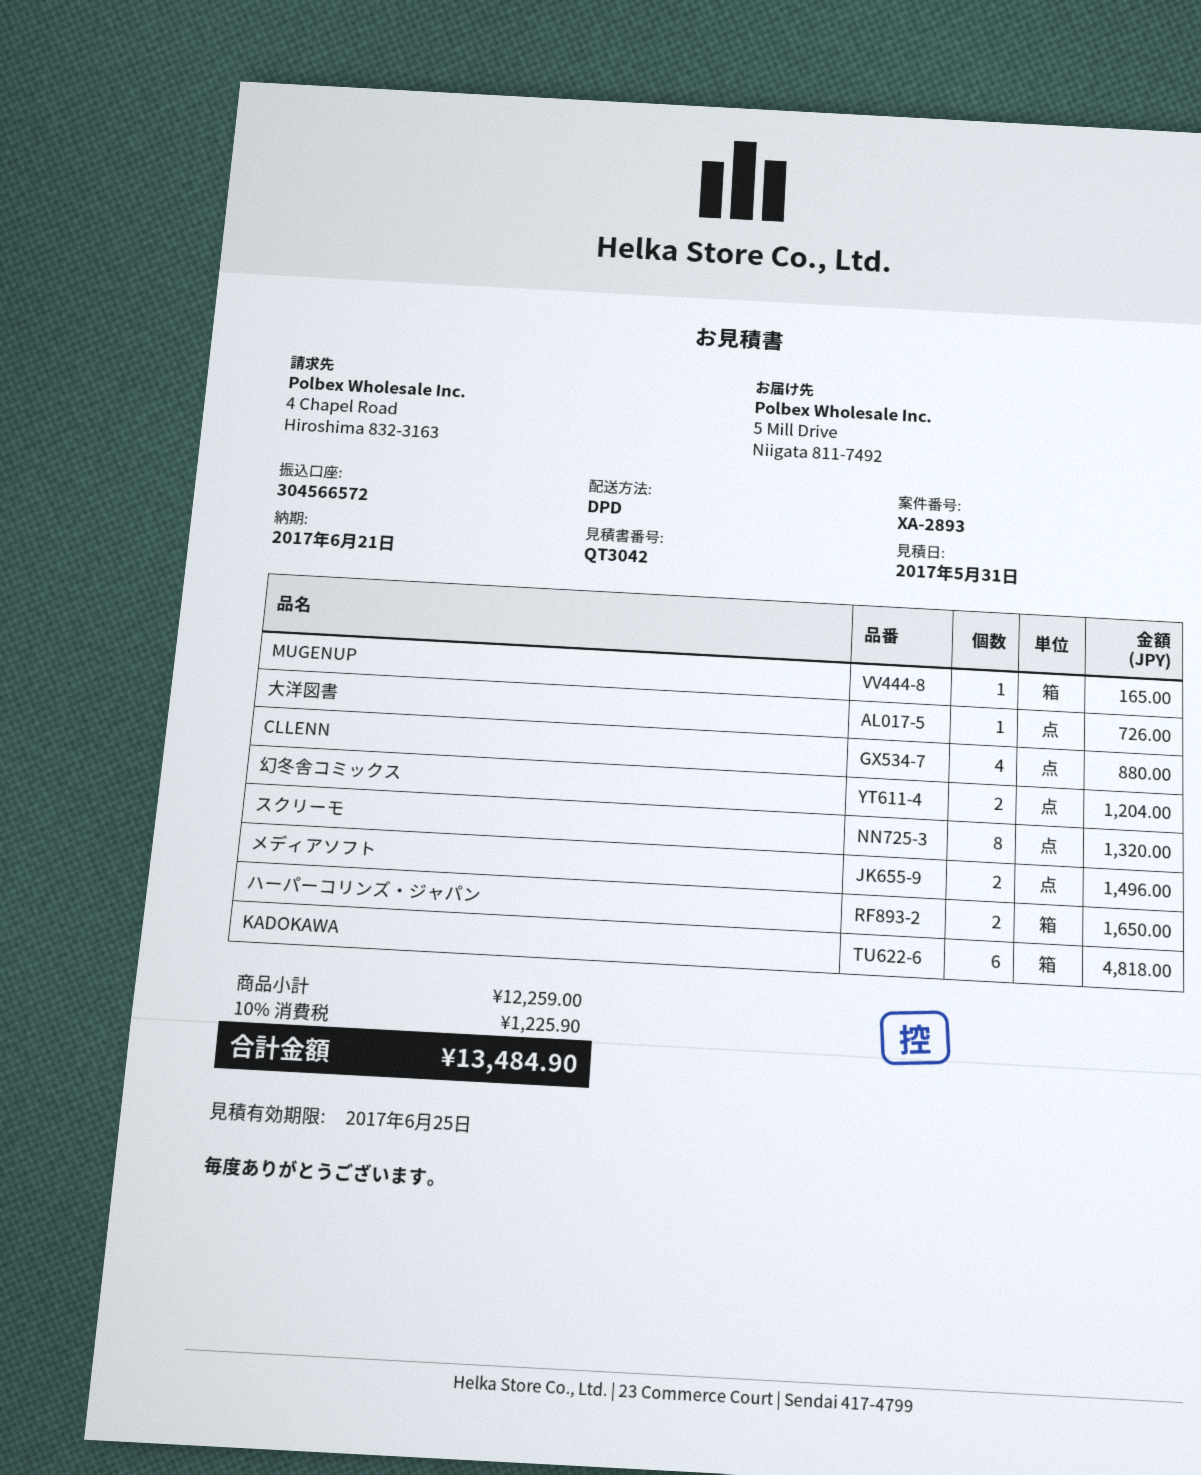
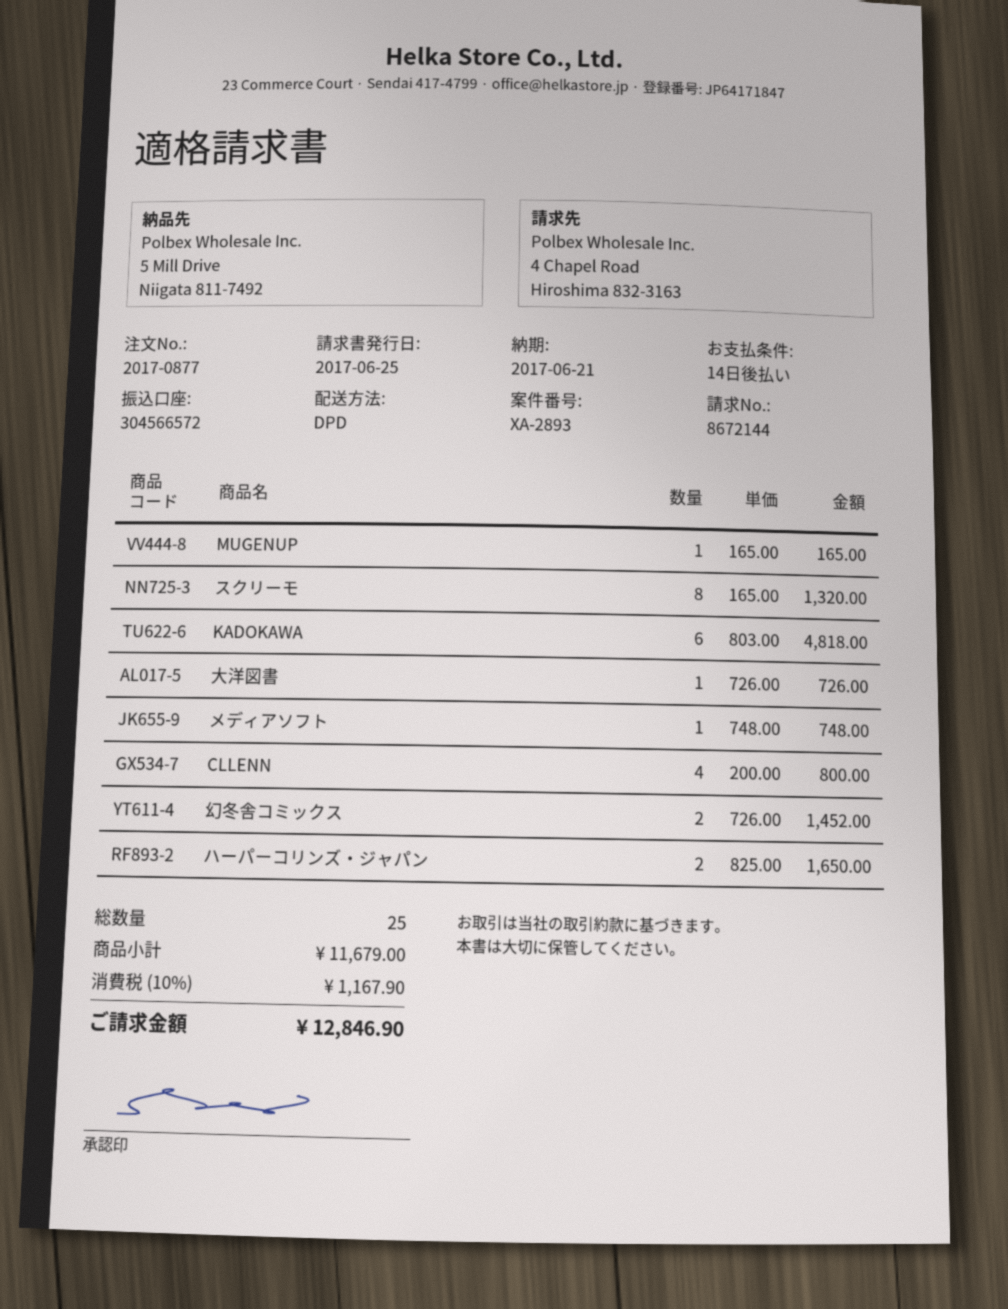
CLLENN: 4 for 880.00 -> 4 for 800.00
幻冬舎コミックス: 2 for 1204.00 -> 2 for 1452.00
メディアソフト: 2 for 1496.00 -> 1 for 748.00
subtotal: 12259.00 -> 11679.00
tax: 10% = 1225.90 -> 10% = 1167.90
total: 13484.90 -> 12846.90

